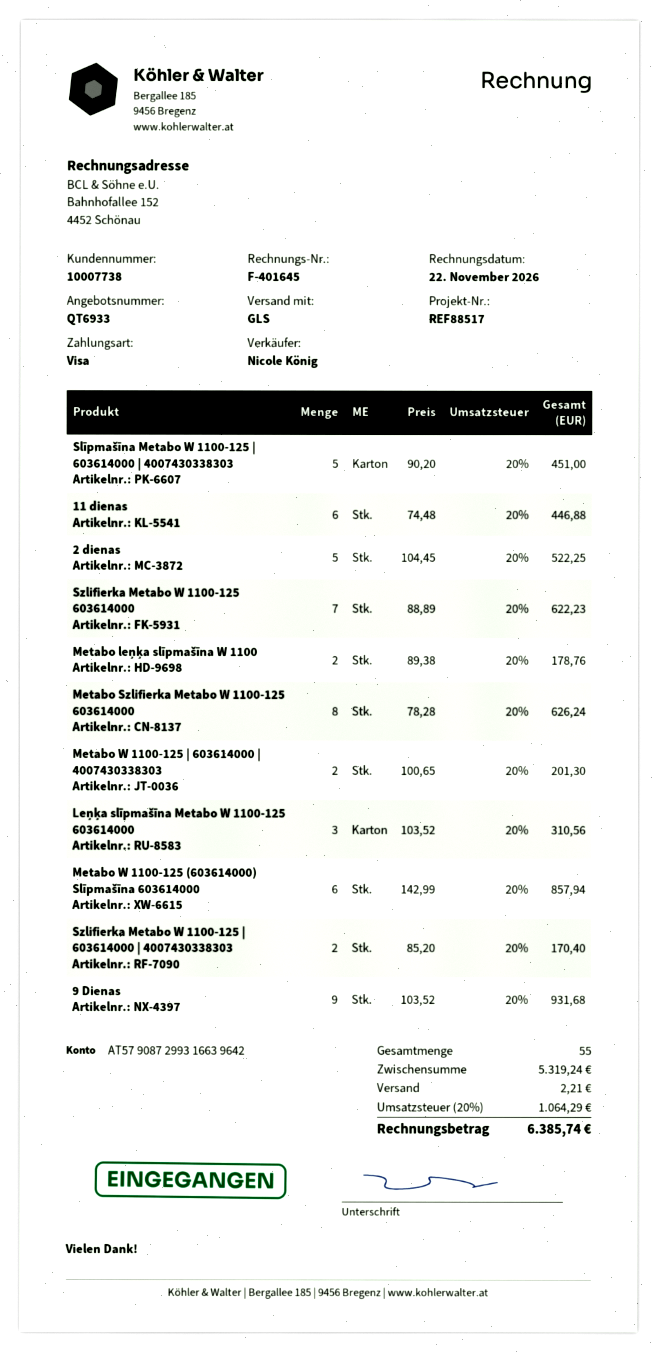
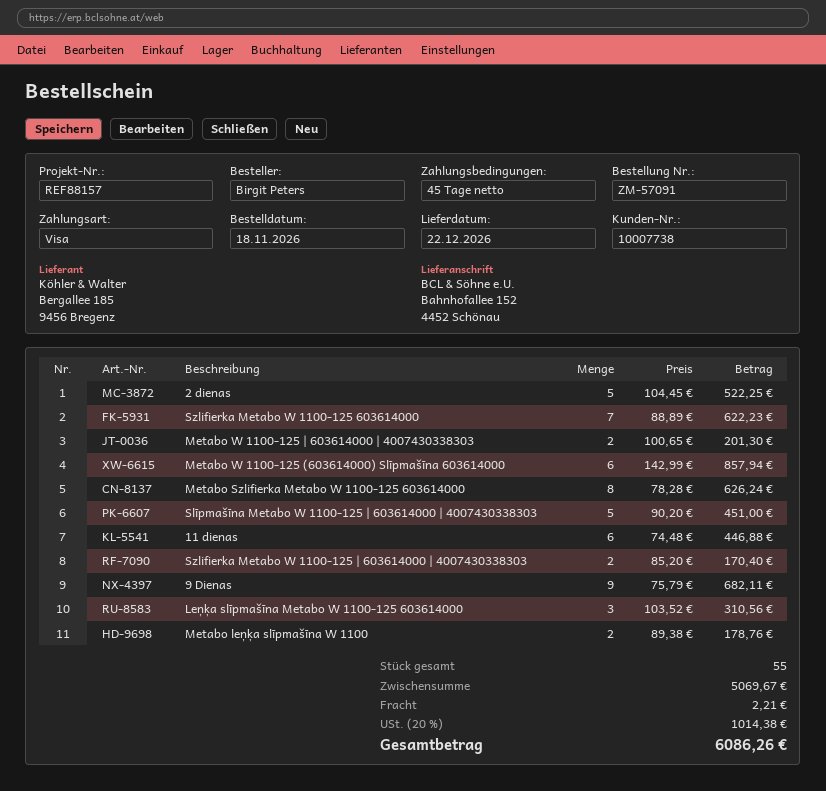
reference: REF88517 -> REF88157
9 Dienas: 9 x 103.52 = 931.68 -> 9 x 75.79 = 682.11
subtotal: 5319.24 -> 5069.67
tax: 20% = 1064.29 -> 20% = 1014.38
total: 6385.74 -> 6086.26

